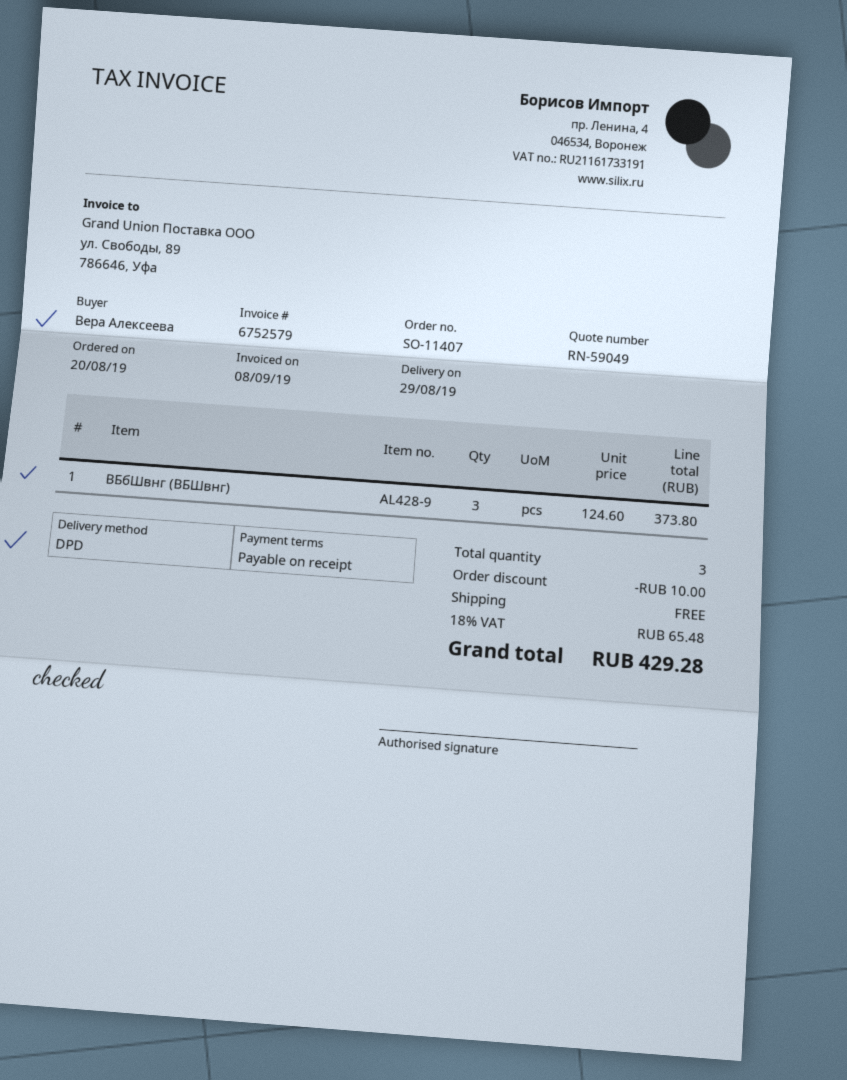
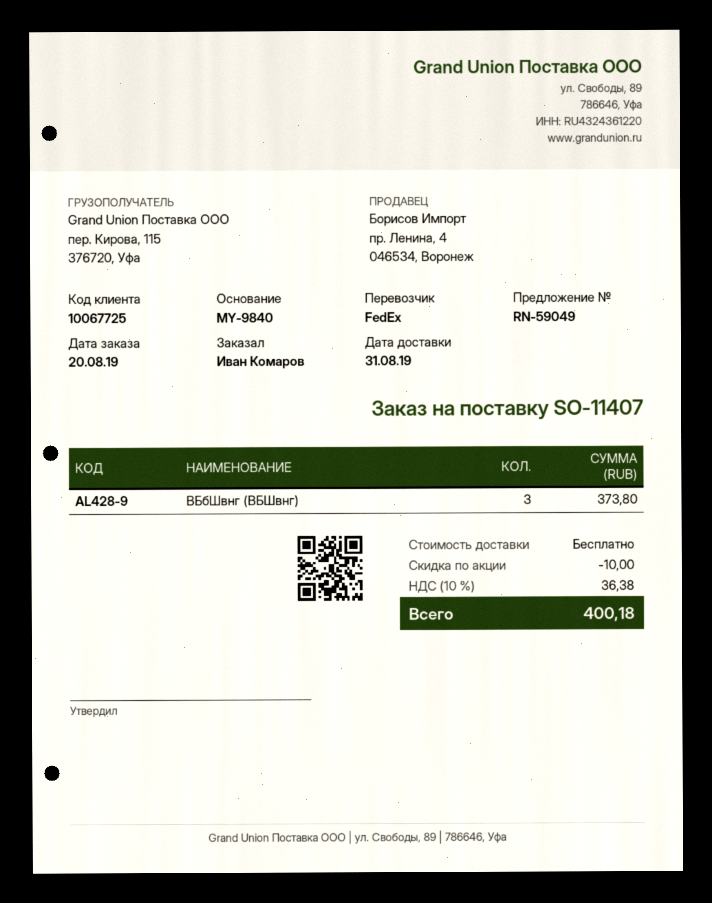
delivery date: 2019-08-29 -> 2019-08-31
ordered by: Вера Алексеева -> Иван Комаров
shipping method: DPD -> FedEx
tax: 18% = 65.48 -> 10% = 36.38
total: 429.28 -> 400.18

